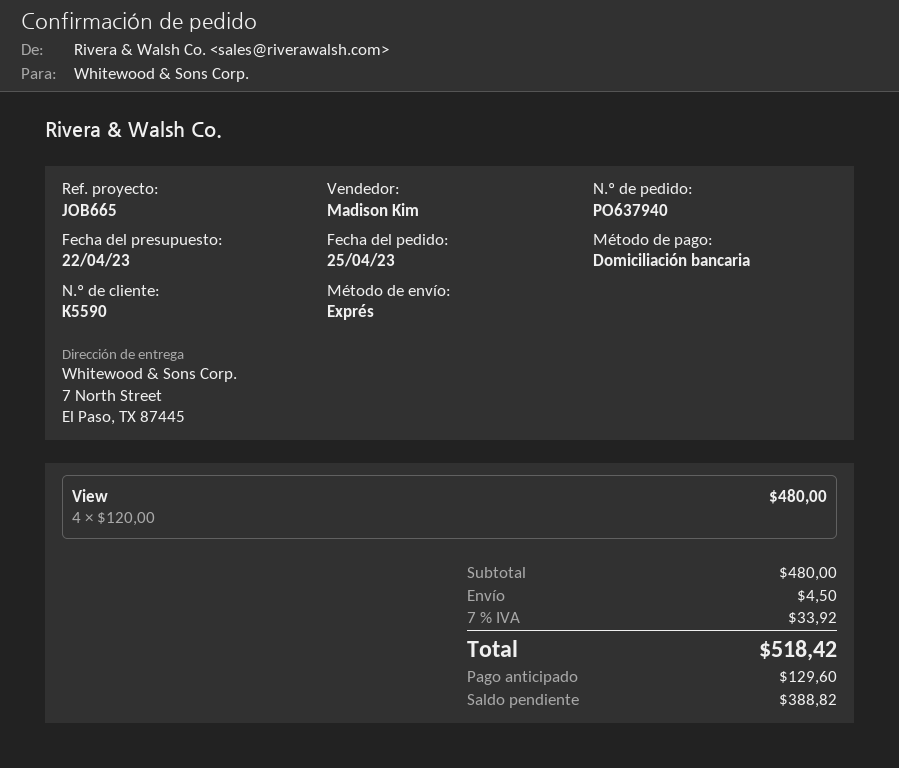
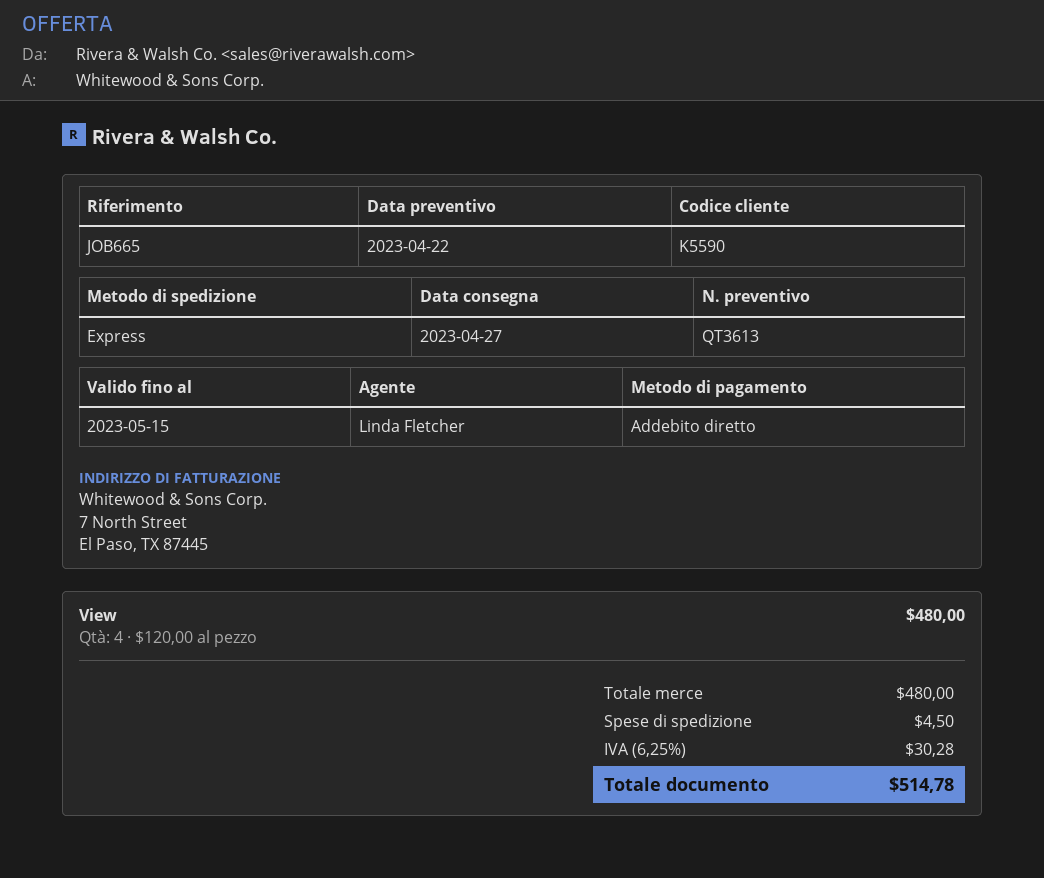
sales rep: Madison Kim -> Linda Fletcher
tax: 7% = 33.92 -> 6.25% = 30.28
total: 518.42 -> 514.78

